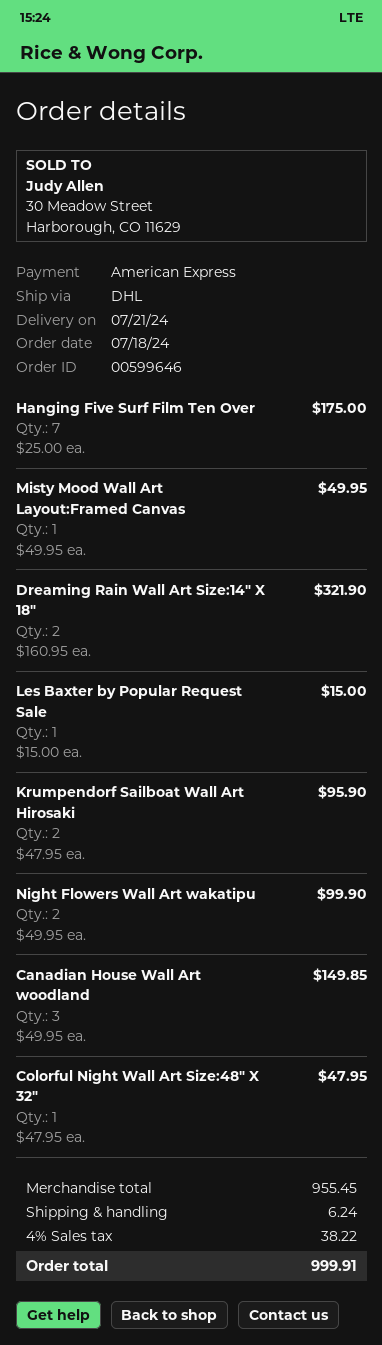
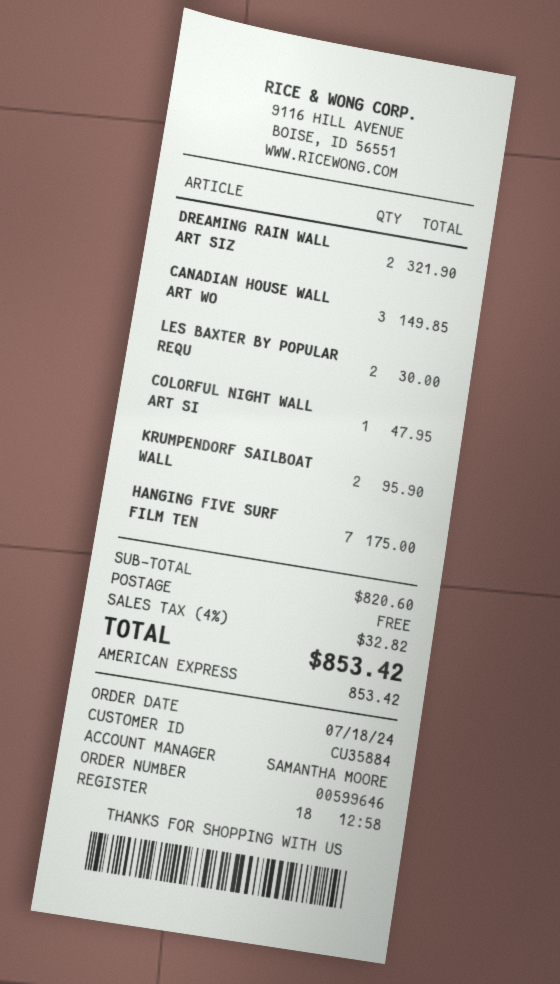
Misty Mood Wall Art Layout:Framed Canvas: 1 for 49.95 -> none
Les Baxter by Popular Request Sale: 1 for 15.00 -> 2 for 30.00
Night Flowers Wall Art wakatipu: 2 for 99.90 -> none
subtotal: 955.45 -> 820.60
shipping: 6.24 -> 0.00
tax: 4% = 38.22 -> 4% = 32.82
total: 999.91 -> 853.42

